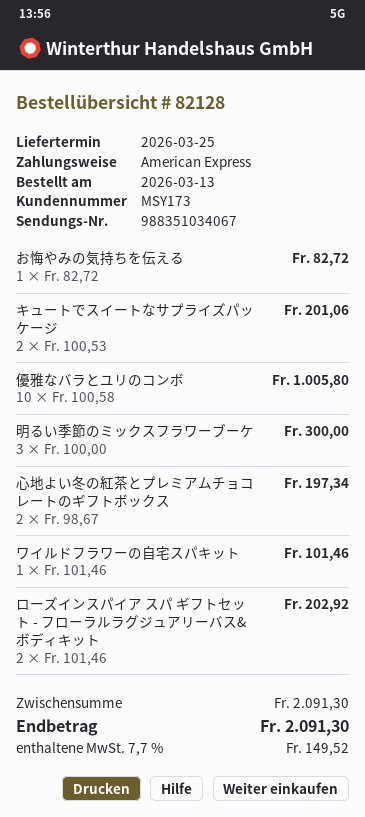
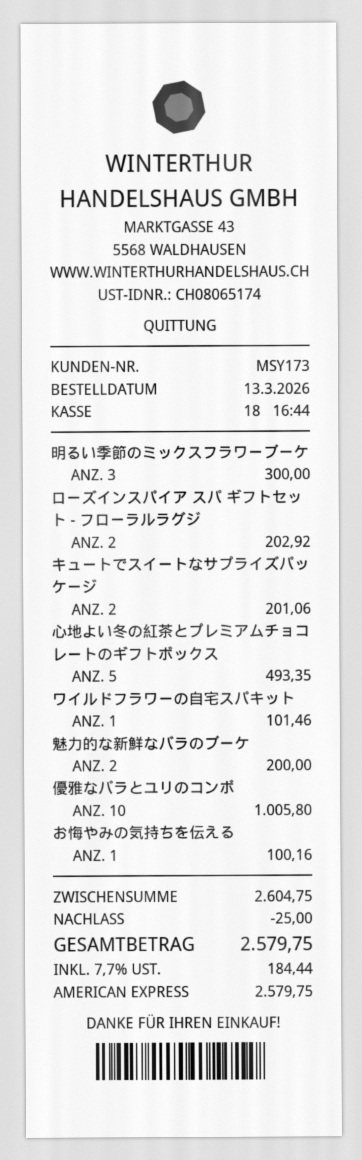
お悔やみの気持ちを伝える: 1 for 82.72 -> 1 for 100.16
心地よい冬の紅茶とプレミアムチョコレートのギフトボックス: 2 for 197.34 -> 5 for 493.35
魅力的な新鮮なバラのブーケ: none -> 2 for 200.00
subtotal: 2091.30 -> 2604.75
discount: none -> 25.00
tax: 7.7% = 149.52 -> 7.7% = 184.44
total: 2091.30 -> 2579.75

